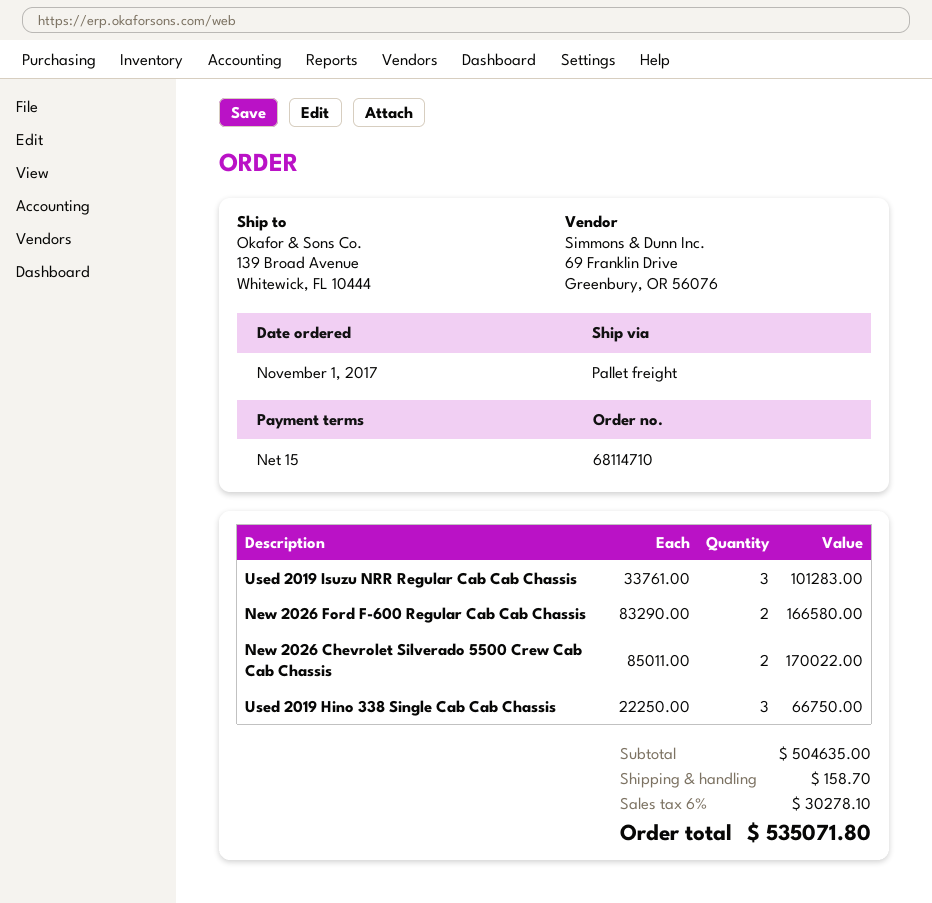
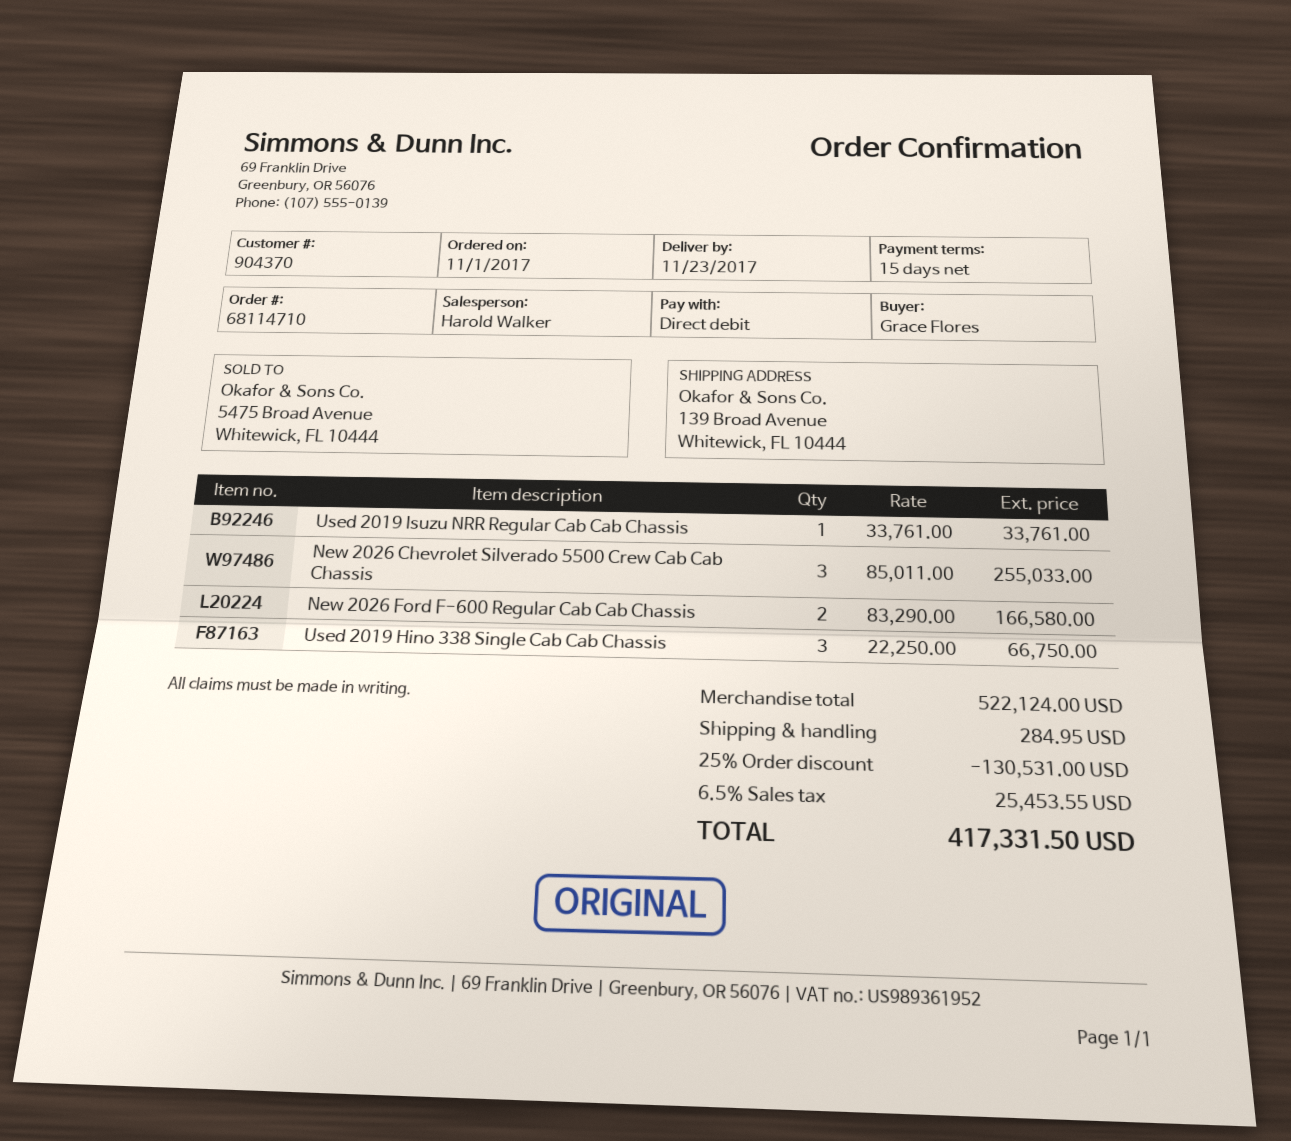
Used 2019 Isuzu NRR Regular Cab Cab Chassis: 3 x 33761.00 = 101283.00 -> 1 x 33761.00 = 33761.00
New 2026 Chevrolet Silverado 5500 Crew Cab Cab Chassis: 2 x 85011.00 = 170022.00 -> 3 x 85011.00 = 255033.00
subtotal: 504635.00 -> 522124.00
discount: none -> 25% = 130531.00
shipping: 158.70 -> 284.95
tax: 6% = 30278.10 -> 6.5% = 25453.55
total: 535071.80 -> 417331.50

